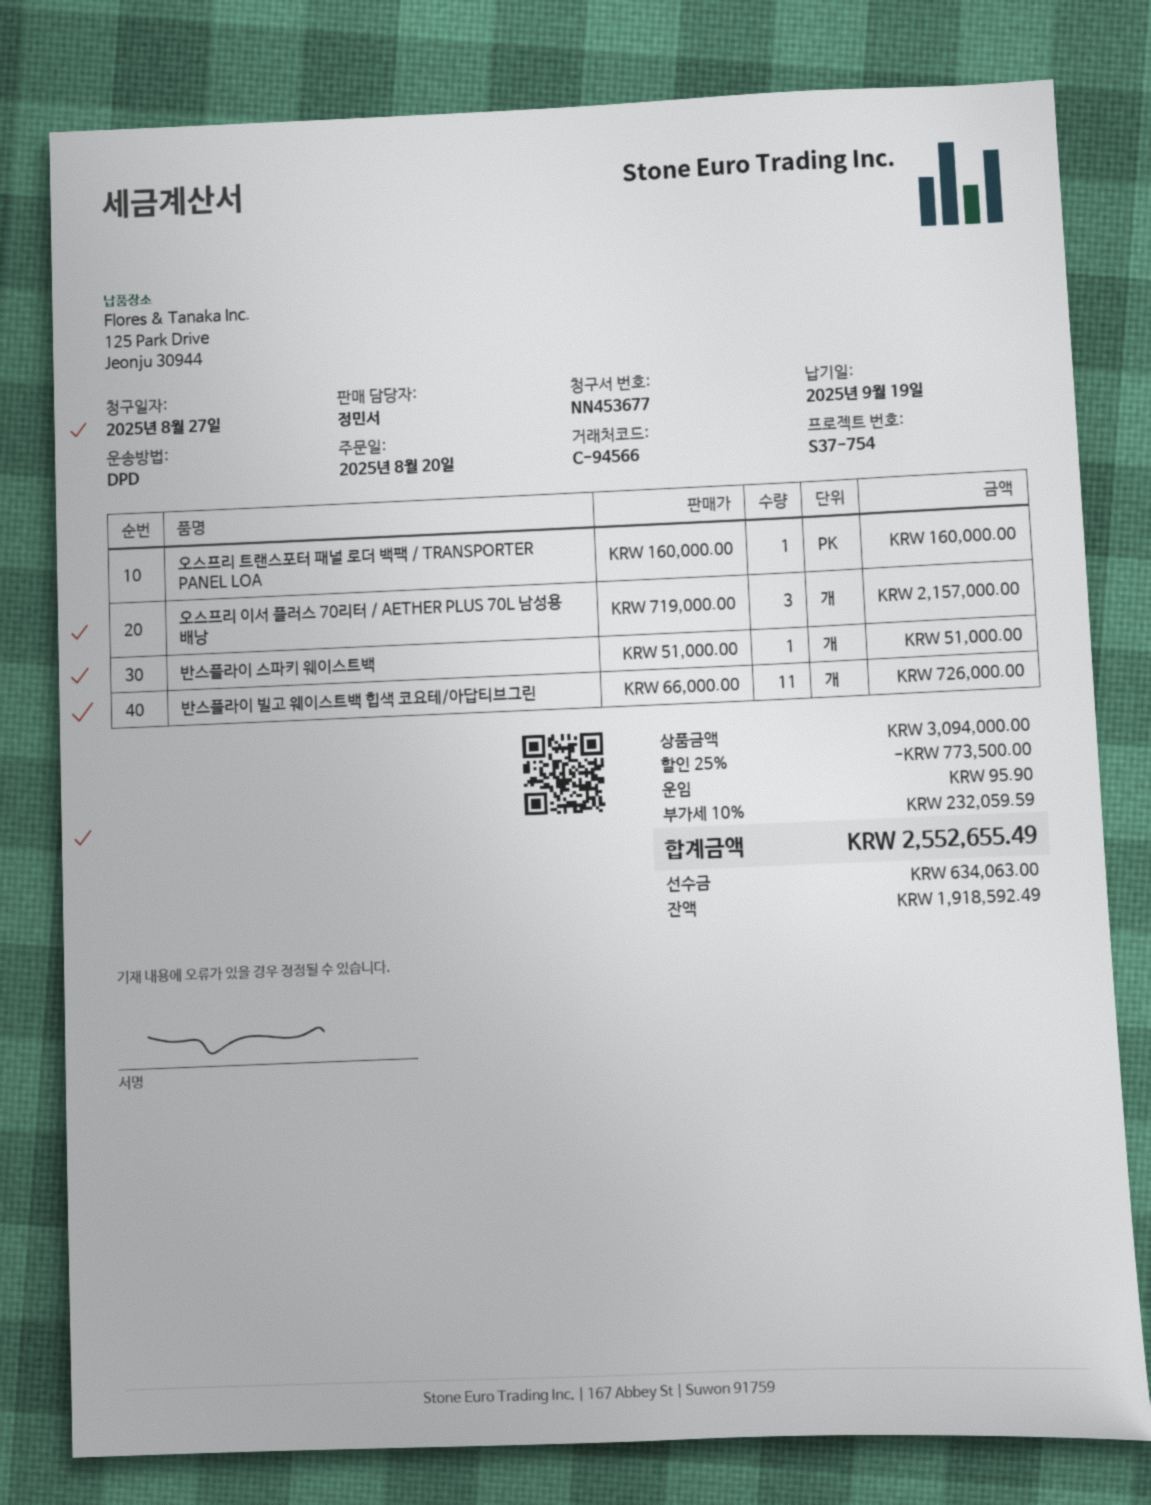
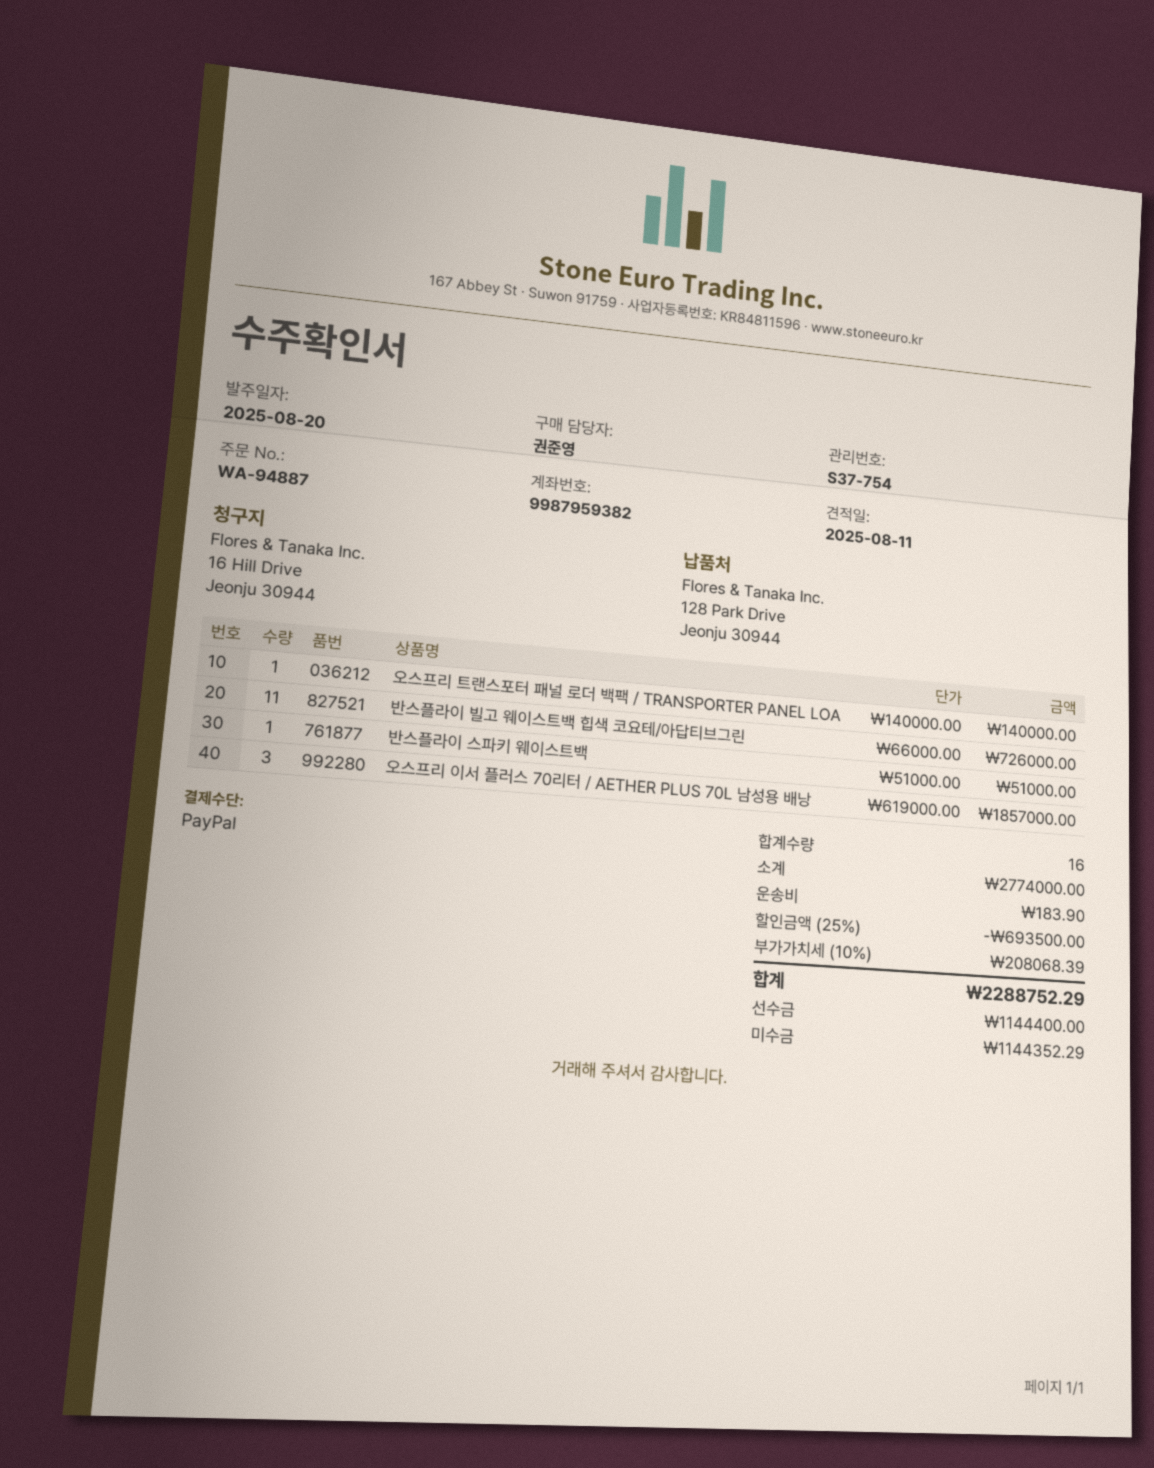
ship to: 125 Park Drive, Jeonju 30944 -> 128 Park Drive, Jeonju 30944
오스프리 트랜스포터 패널 로더 백팩 / TRANSPORTER PANEL LOA: 1 x 160000.00 = 160000.00 -> 1 x 140000.00 = 140000.00
오스프리 이서 플러스 70리터 / AETHER PLUS 70L 남성용 배낭: 3 x 719000.00 = 2157000.00 -> 3 x 619000.00 = 1857000.00
subtotal: 3094000.00 -> 2774000.00
discount: 25% = 773500.00 -> 25% = 693500.00
shipping: 95.90 -> 183.90
tax: 10% = 232059.59 -> 10% = 208068.39
total: 2552655.49 -> 2288752.29
deposit: 634063.00 -> 1144400.00
balance: 1918592.49 -> 1144352.29

